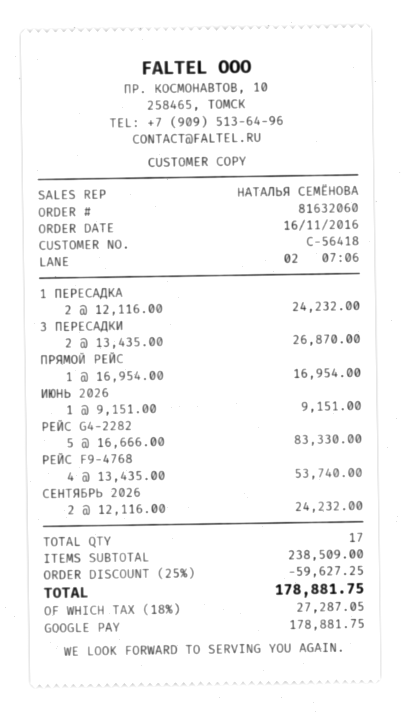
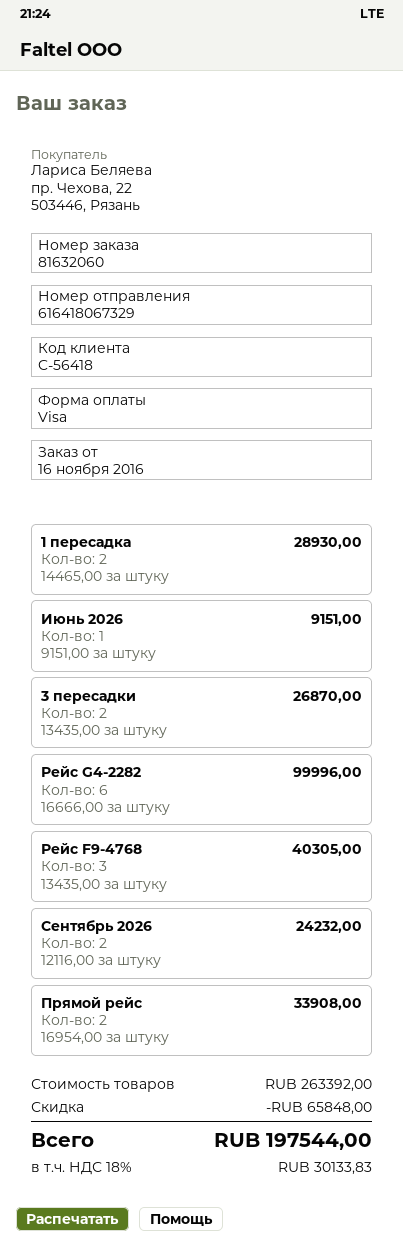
payment method: Google Pay -> Visa
1 ПЕРЕСАДКА: 2 x 12116.00 = 24232.00 -> 2 x 14465.00 = 28930.00
ПРЯМОЙ РЕЙС: 1 x 16954.00 = 16954.00 -> 2 x 16954.00 = 33908.00
РЕЙС G4-2282: 5 x 16666.00 = 83330.00 -> 6 x 16666.00 = 99996.00
РЕЙС F9-4768: 4 x 13435.00 = 53740.00 -> 3 x 13435.00 = 40305.00
subtotal: 238509.00 -> 263392.00
discount: 59627.25 -> 65848.00
tax: 18% = 27287.05 -> 18% = 30133.83
total: 178881.75 -> 197544.00

